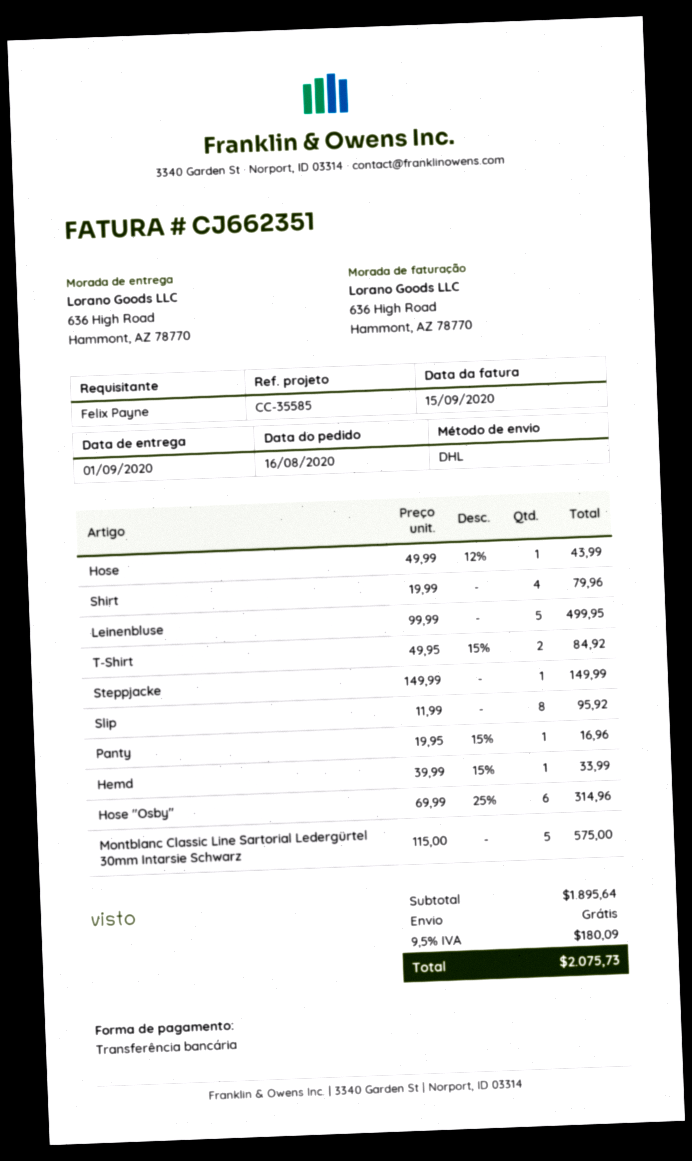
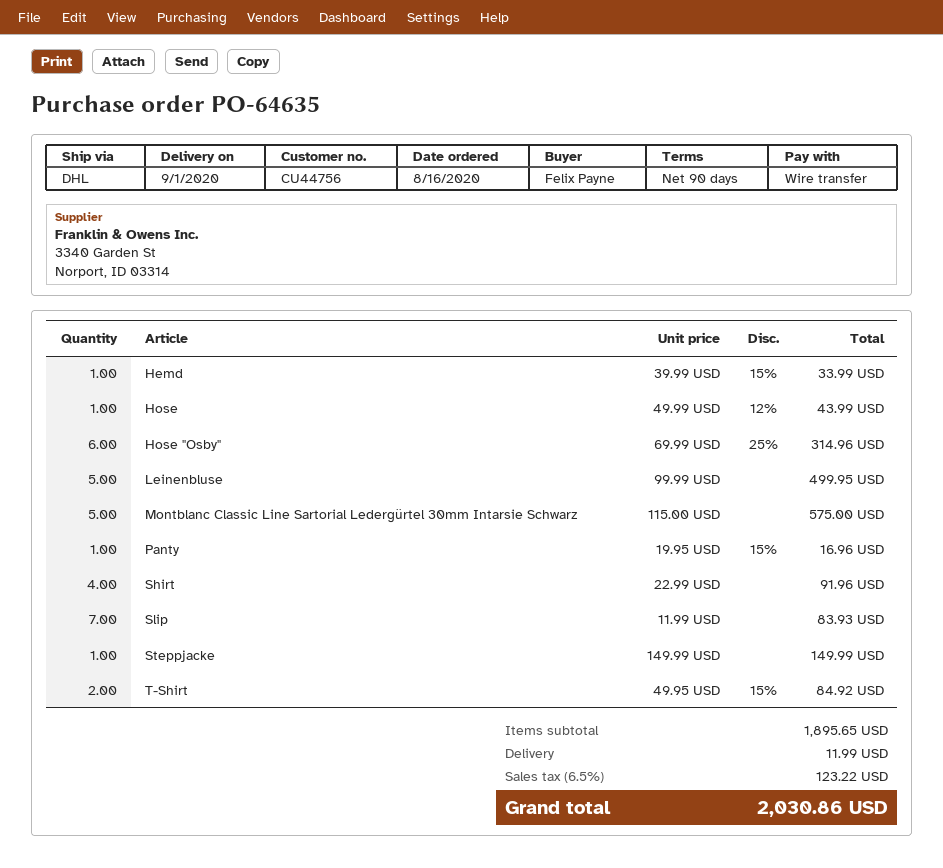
Shirt: 4 x 19.99 = 79.96 -> 4 x 22.99 = 91.96
Slip: 8 x 11.99 = 95.92 -> 7 x 11.99 = 83.93
subtotal: 1895.64 -> 1895.65
shipping: 0.00 -> 11.99
tax: 9.5% = 180.09 -> 6.5% = 123.22
total: 2075.73 -> 2030.86

